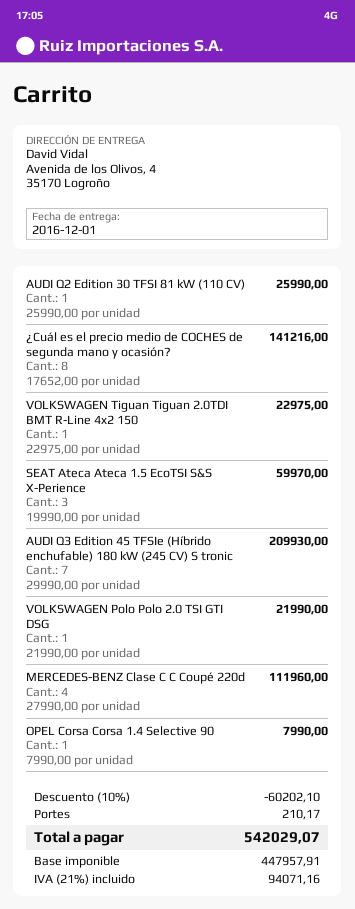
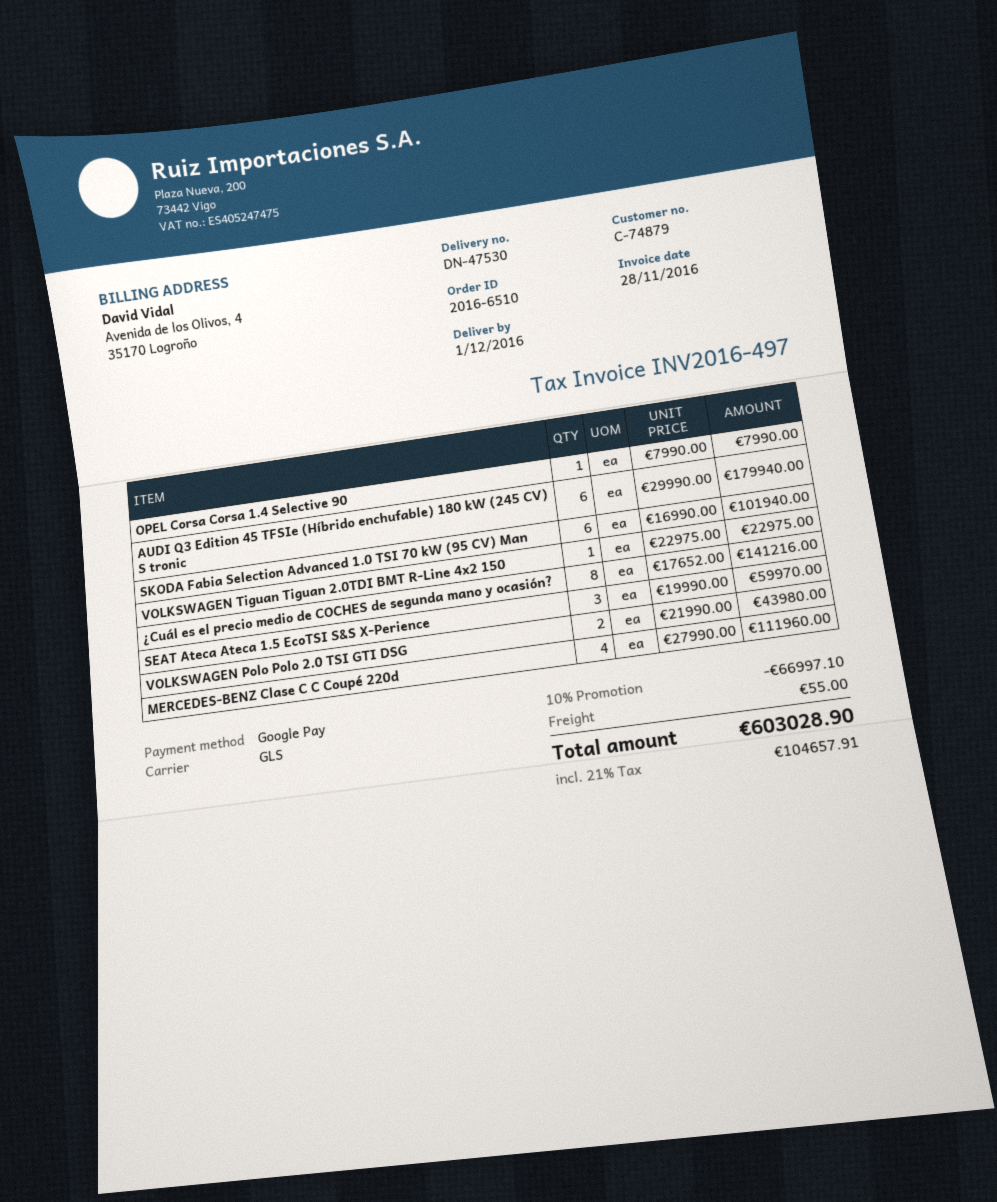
AUDI Q2 Edition 30 TFSI 81 kW (110 CV): 1 x 25990.00 = 25990.00 -> none
AUDI Q3 Edition 45 TFSIe (Híbrido enchufable) 180 kW (245 CV) S tronic: 7 x 29990.00 = 209930.00 -> 6 x 29990.00 = 179940.00
VOLKSWAGEN Polo Polo 2.0 TSI GTI DSG: 1 x 21990.00 = 21990.00 -> 2 x 21990.00 = 43980.00
SKODA Fabia Selection Advanced 1.0 TSI 70 kW (95 CV) Man: none -> 6 x 16990.00 = 101940.00
discount: 10% = 60202.10 -> 10% = 66997.10
shipping: 210.17 -> 55.00
tax: 21% = 94071.16 -> 21% = 104657.91
total: 542029.07 -> 603028.90

